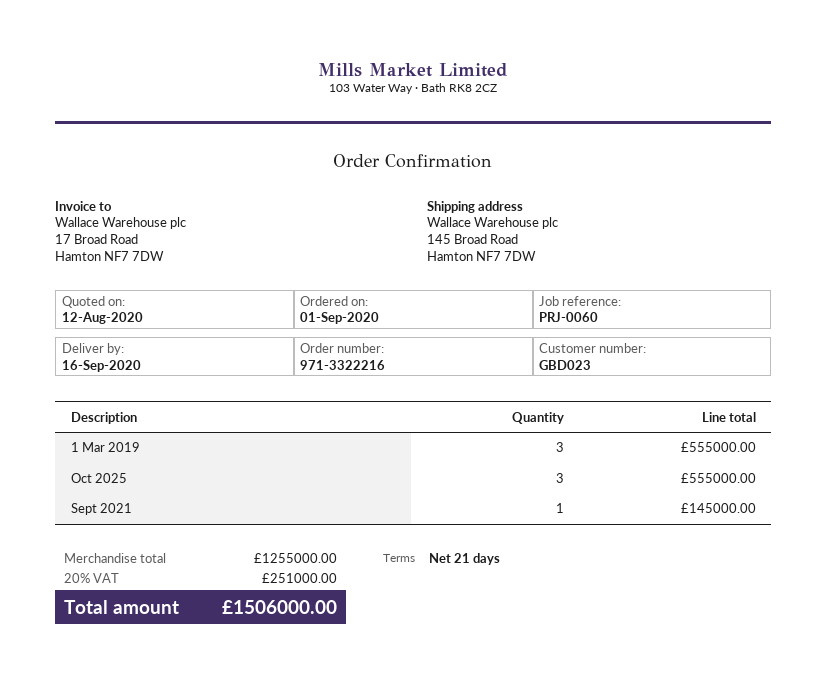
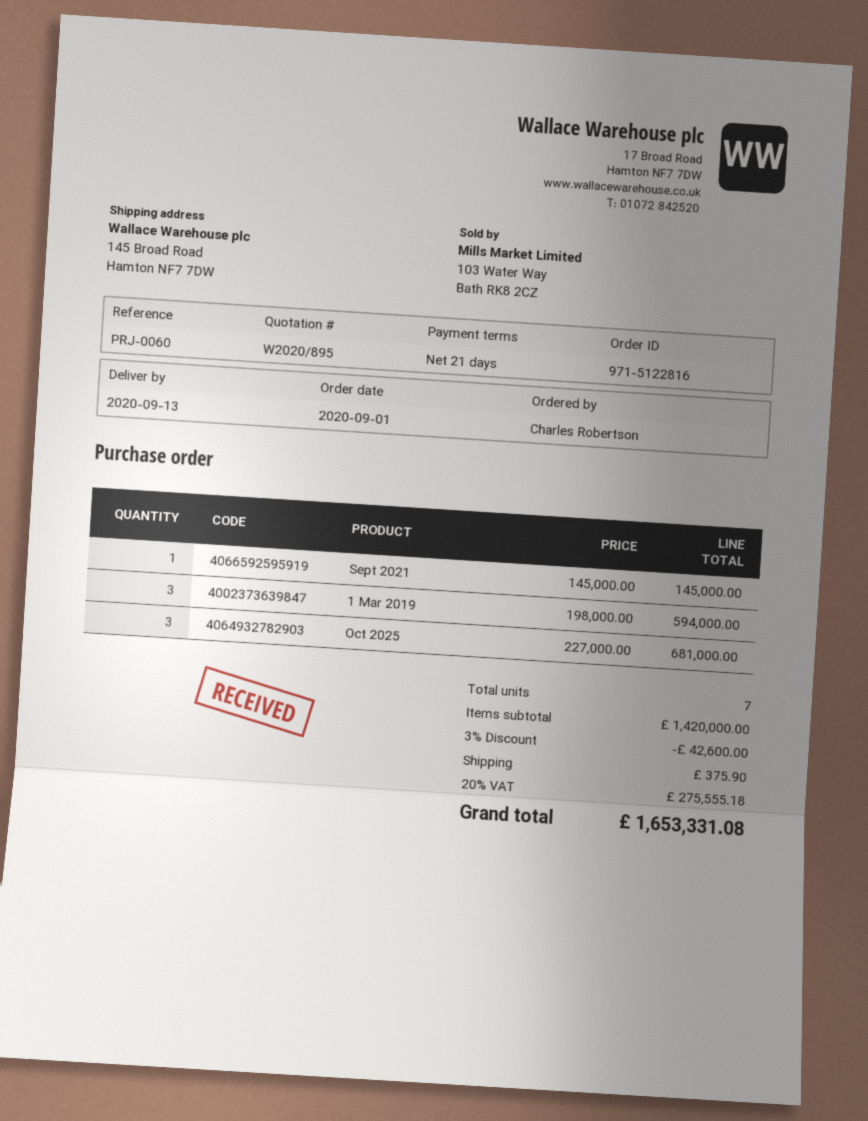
order number: 971-3322216 -> 971-5122816
delivery date: 2020-09-16 -> 2020-09-13
1 Mar 2019: 3 for 555000.00 -> 3 for 594000.00
Oct 2025: 3 for 555000.00 -> 3 for 681000.00
subtotal: 1255000.00 -> 1420000.00
discount: none -> 3% = 42600.00
shipping: none -> 375.90
tax: 20% = 251000.00 -> 20% = 275555.18
total: 1506000.00 -> 1653331.08

